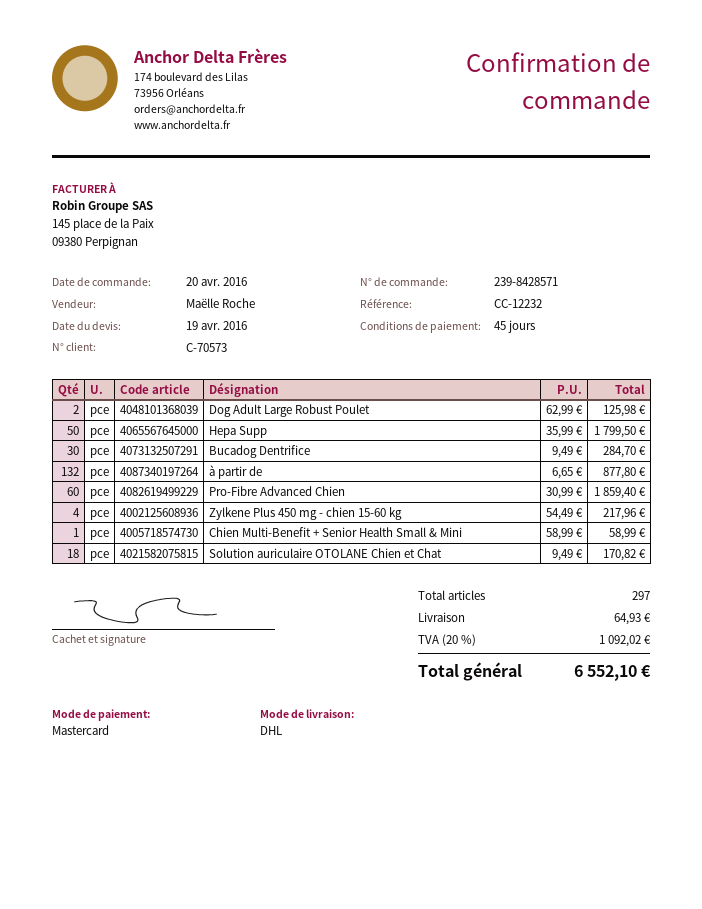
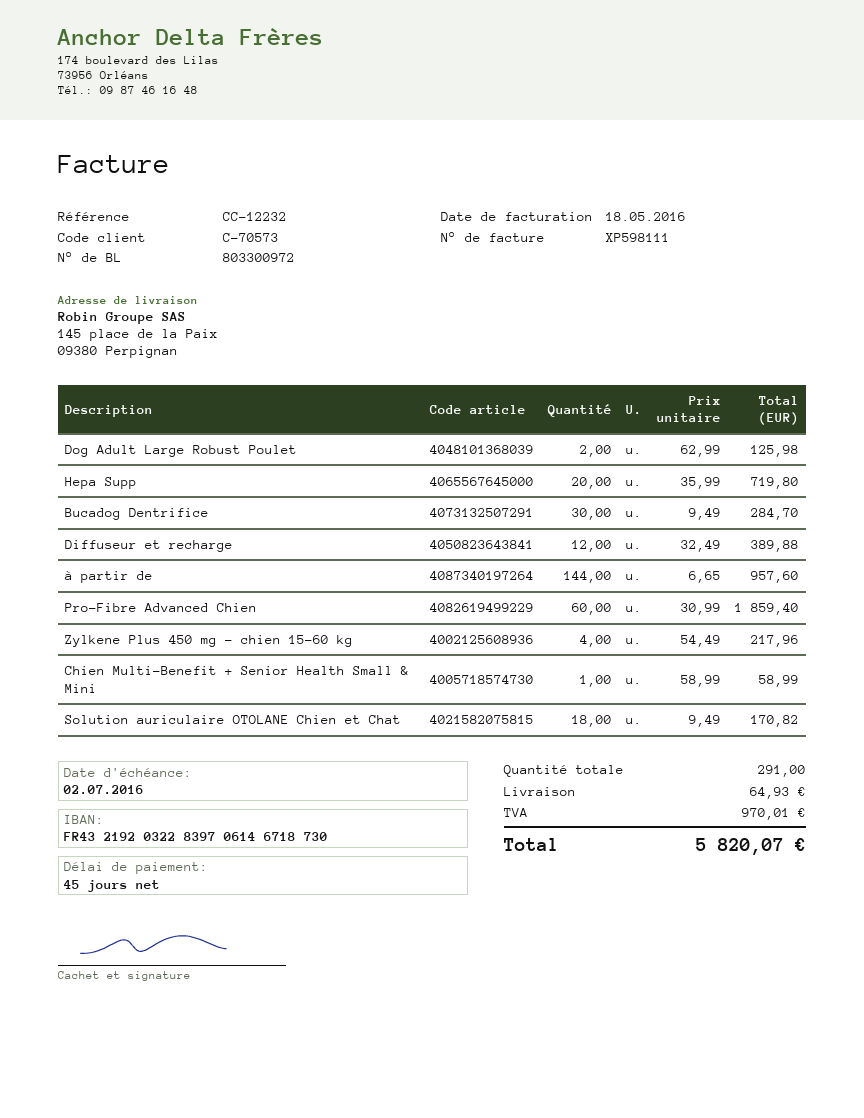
Hepa Supp: 50 x 35.99 = 1799.50 -> 20 x 35.99 = 719.80
à partir de: 132 x 6.65 = 877.80 -> 144 x 6.65 = 957.60
Diffuseur et recharge: none -> 12 x 32.49 = 389.88
total quantity: 297 -> 291
tax: 1092.02 -> 970.01
total: 6552.10 -> 5820.07

